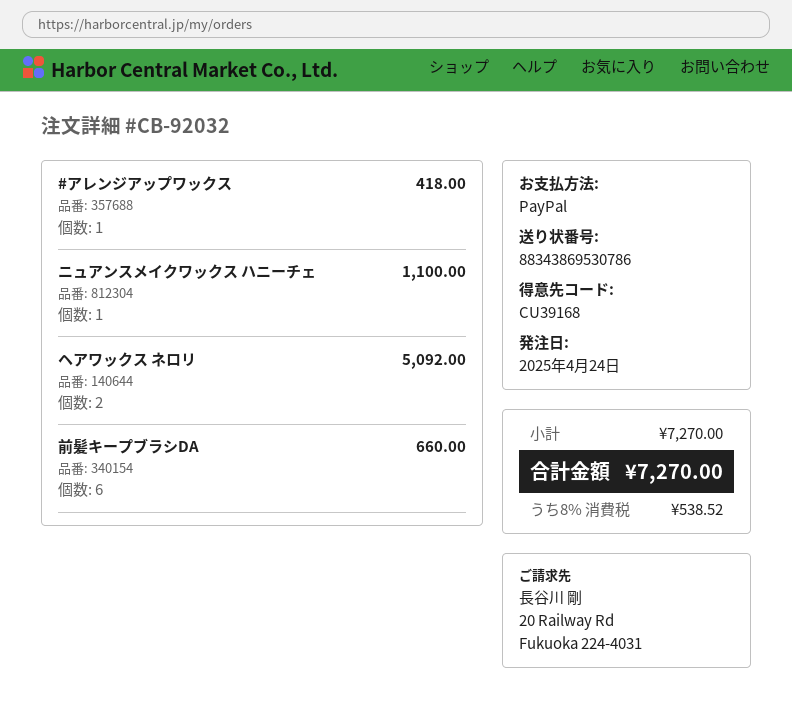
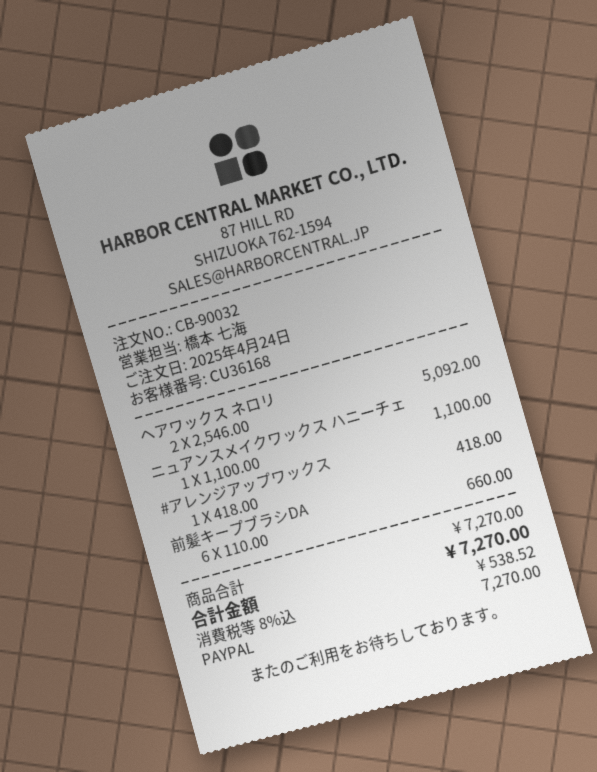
order number: CB-92032 -> CB-90032
customer number: CU39168 -> CU36168

